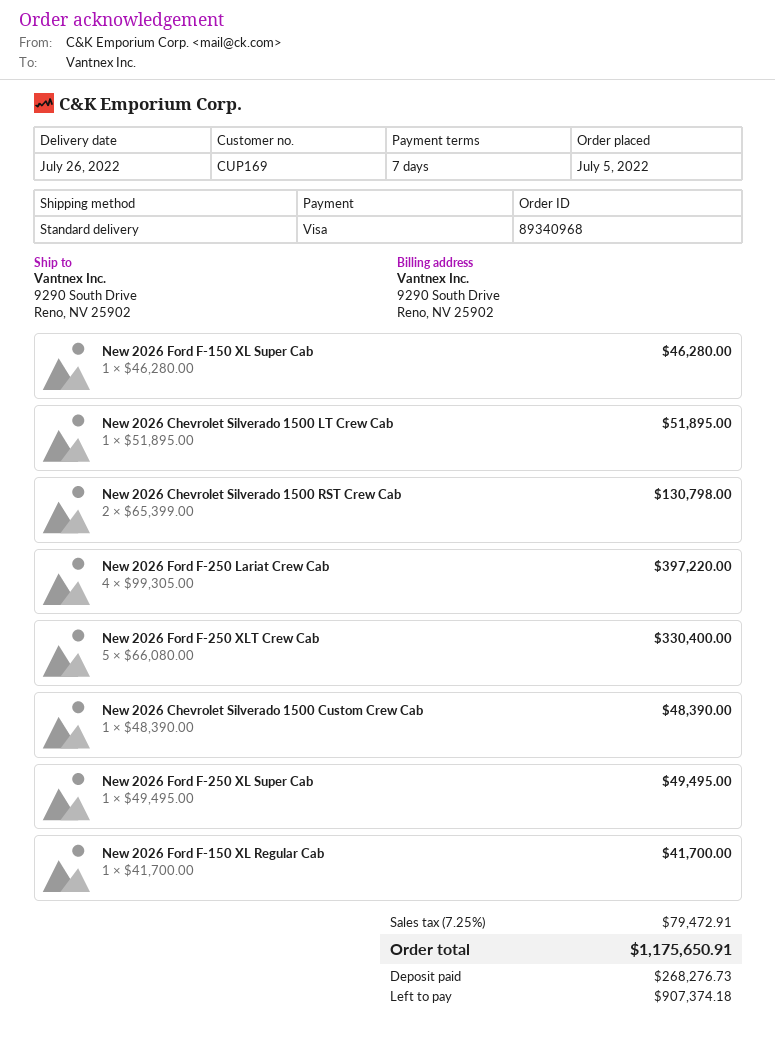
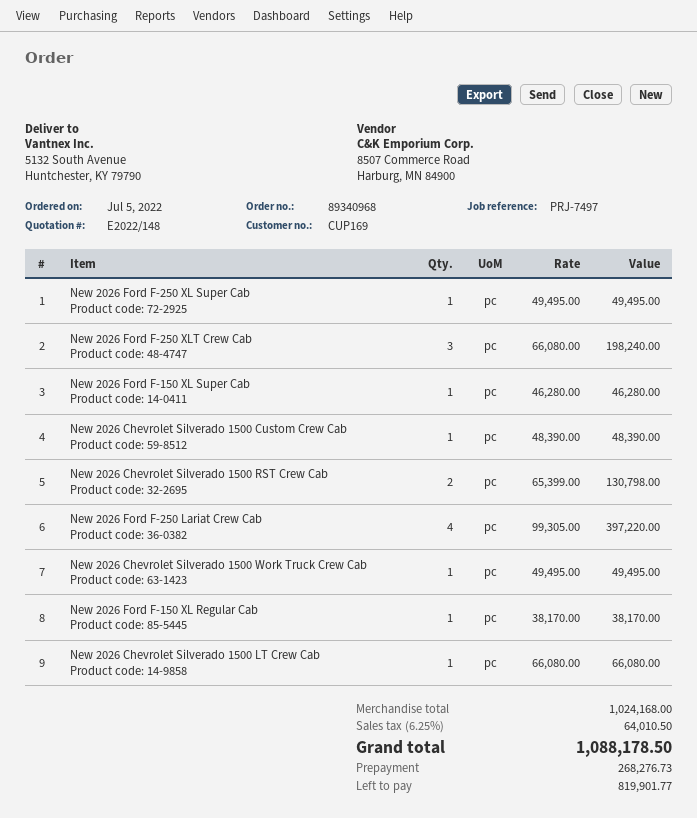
ship to: 9290 South Drive, Reno, NV 25902 -> 5132 South Avenue, Huntchester, KY 79790
New 2026 Chevrolet Silverado 1500 LT Crew Cab: 1 x 51895.00 = 51895.00 -> 1 x 66080.00 = 66080.00
New 2026 Ford F-250 XLT Crew Cab: 5 x 66080.00 = 330400.00 -> 3 x 66080.00 = 198240.00
New 2026 Ford F-150 XL Regular Cab: 1 x 41700.00 = 41700.00 -> 1 x 38170.00 = 38170.00
New 2026 Chevrolet Silverado 1500 Work Truck Crew Cab: none -> 1 x 49495.00 = 49495.00
tax: 7.25% = 79472.91 -> 6.25% = 64010.50
total: 1175650.91 -> 1088178.50
balance: 907374.18 -> 819901.77

